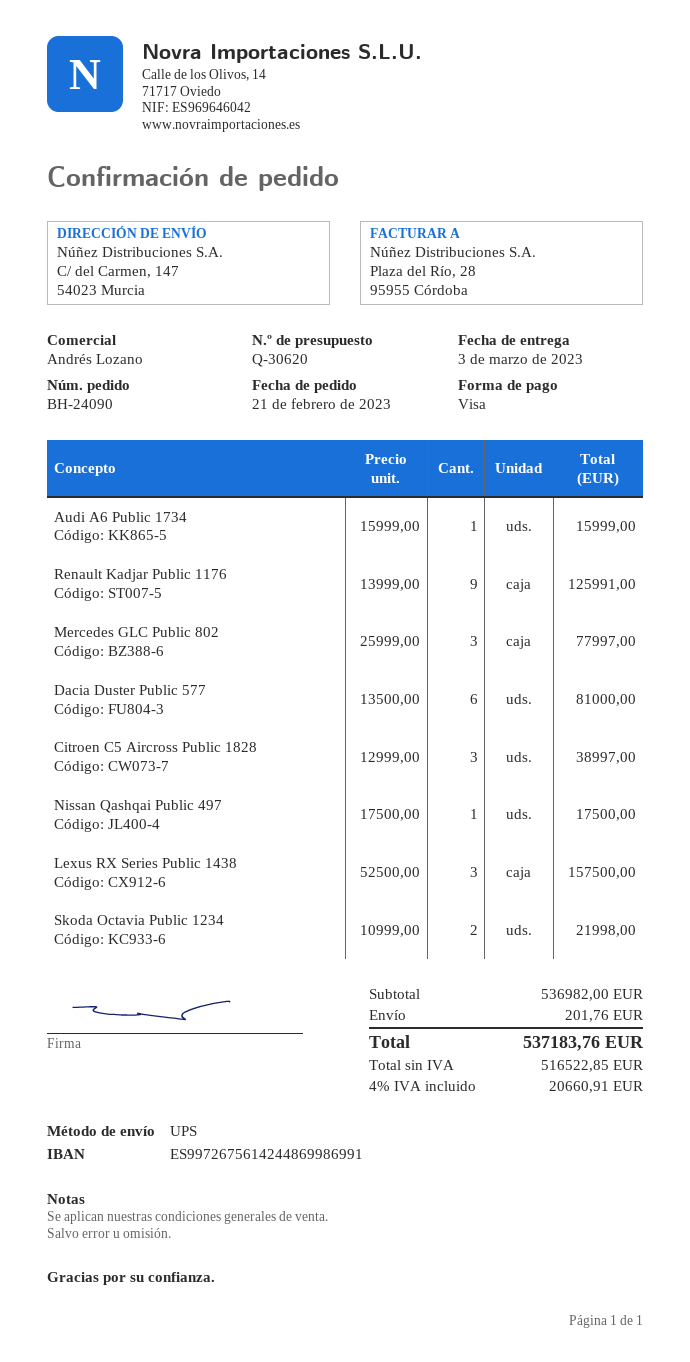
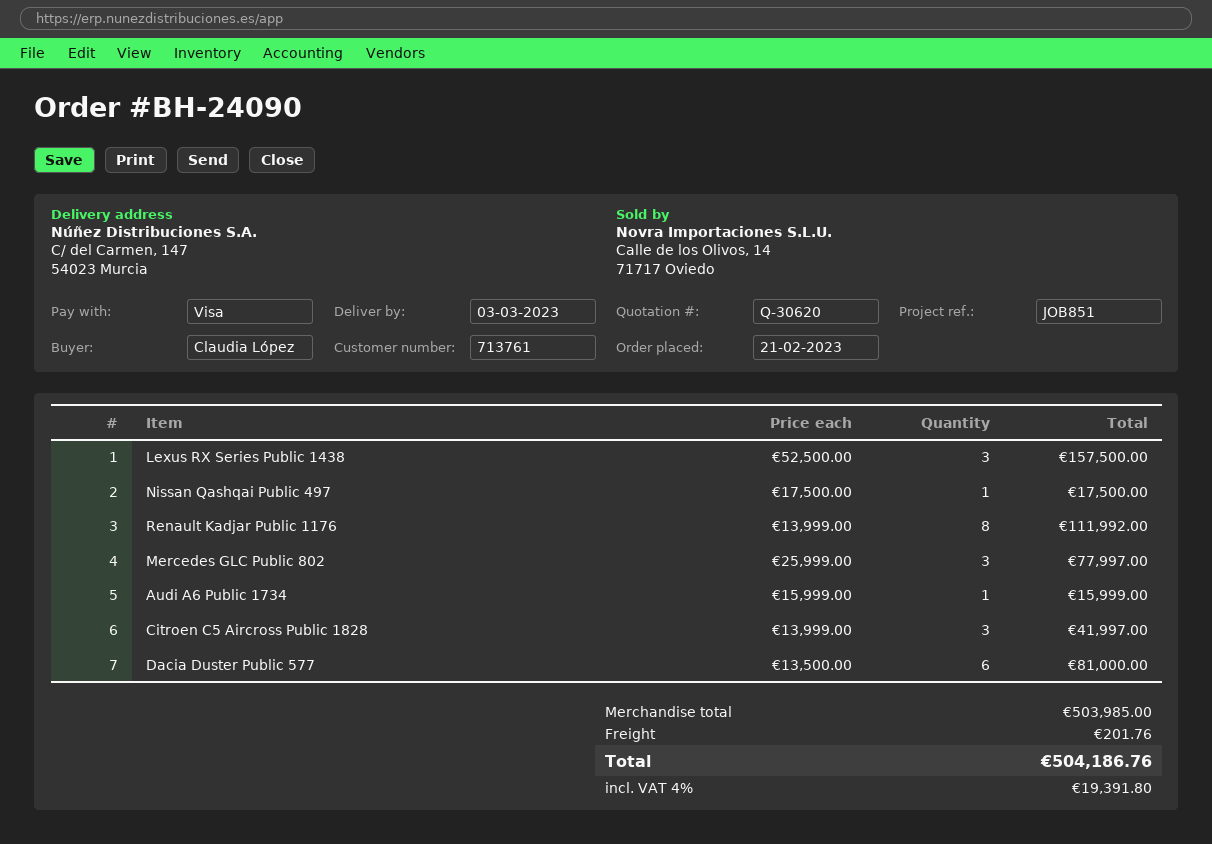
Renault Kadjar Public 1176: 9 x 13999.00 = 125991.00 -> 8 x 13999.00 = 111992.00
Citroen C5 Aircross Public 1828: 3 x 12999.00 = 38997.00 -> 3 x 13999.00 = 41997.00
Skoda Octavia Public 1234: 2 x 10999.00 = 21998.00 -> none
subtotal: 536982.00 -> 503985.00
tax: 4% = 20660.91 -> 4% = 19391.80
total: 537183.76 -> 504186.76

